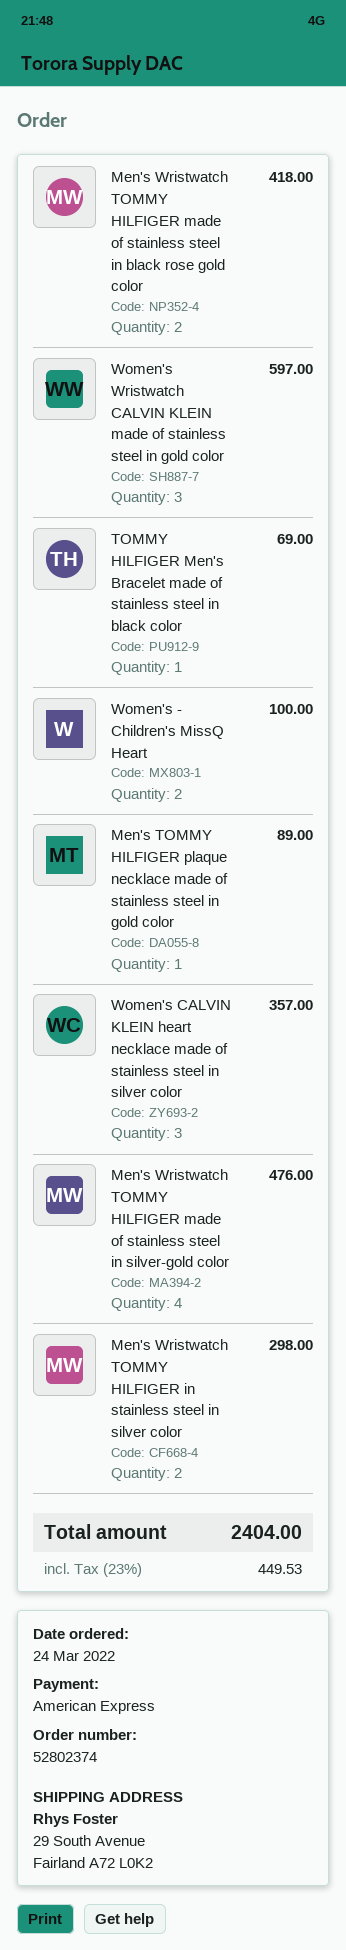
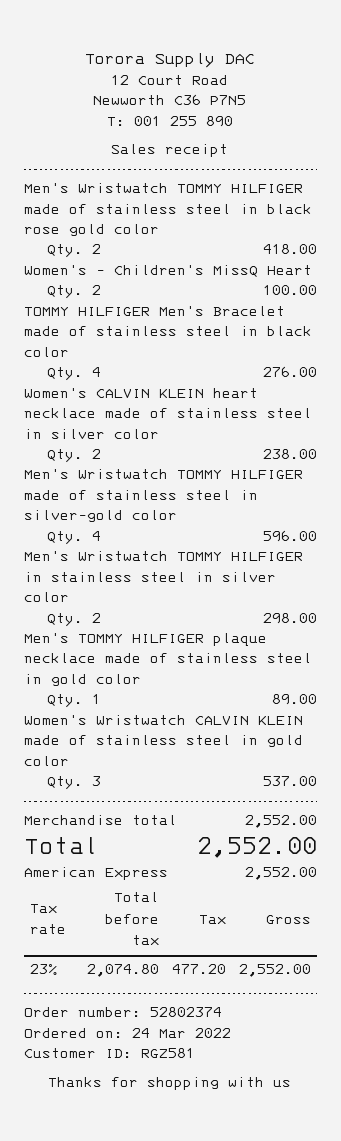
Women's Wristwatch CALVIN KLEIN made of stainless steel in gold color: 3 for 597.00 -> 3 for 537.00
TOMMY HILFIGER Men's Bracelet made of stainless steel in black color: 1 for 69.00 -> 4 for 276.00
Women's CALVIN KLEIN heart necklace made of stainless steel in silver color: 3 for 357.00 -> 2 for 238.00
Men's Wristwatch TOMMY HILFIGER made of stainless steel in silver-gold color: 4 for 476.00 -> 4 for 596.00
tax: 23% = 449.53 -> 23% = 477.20
total: 2404.00 -> 2552.00

